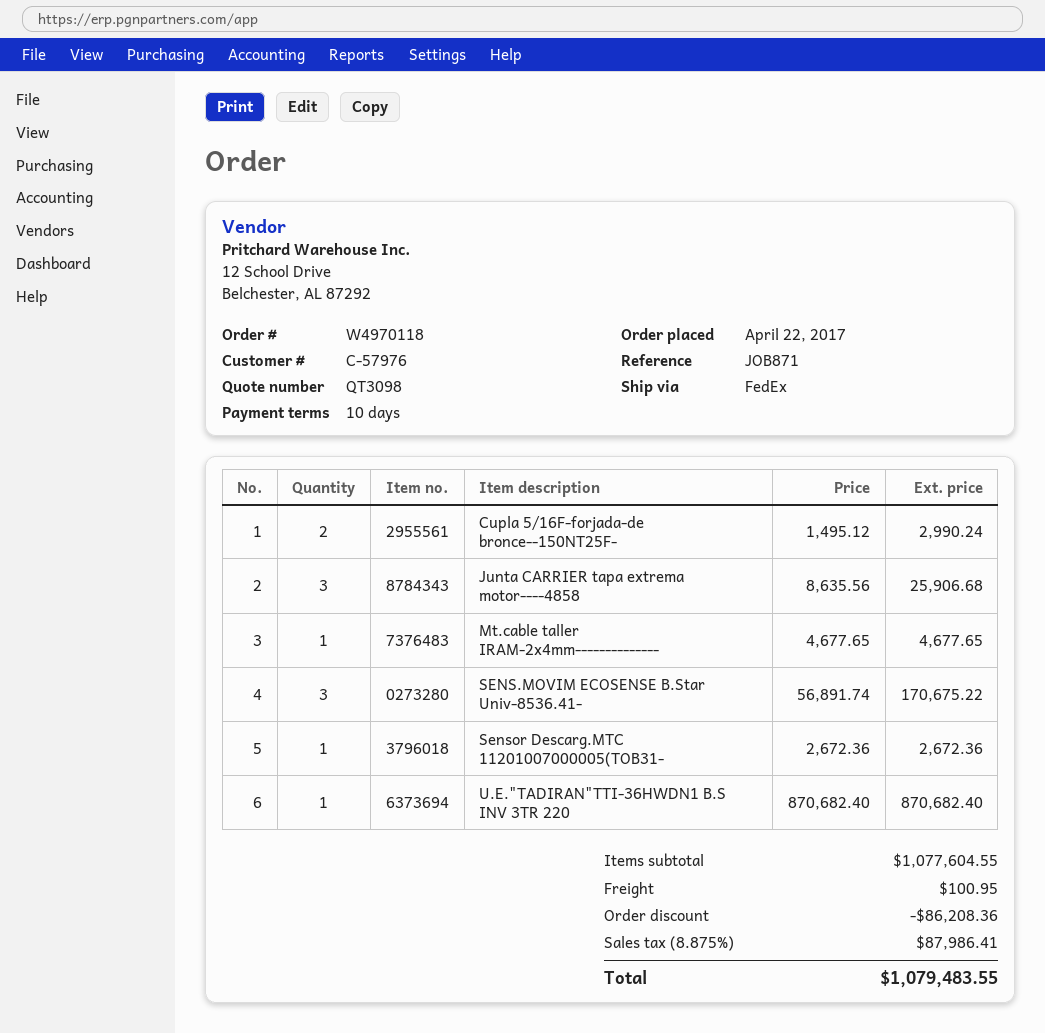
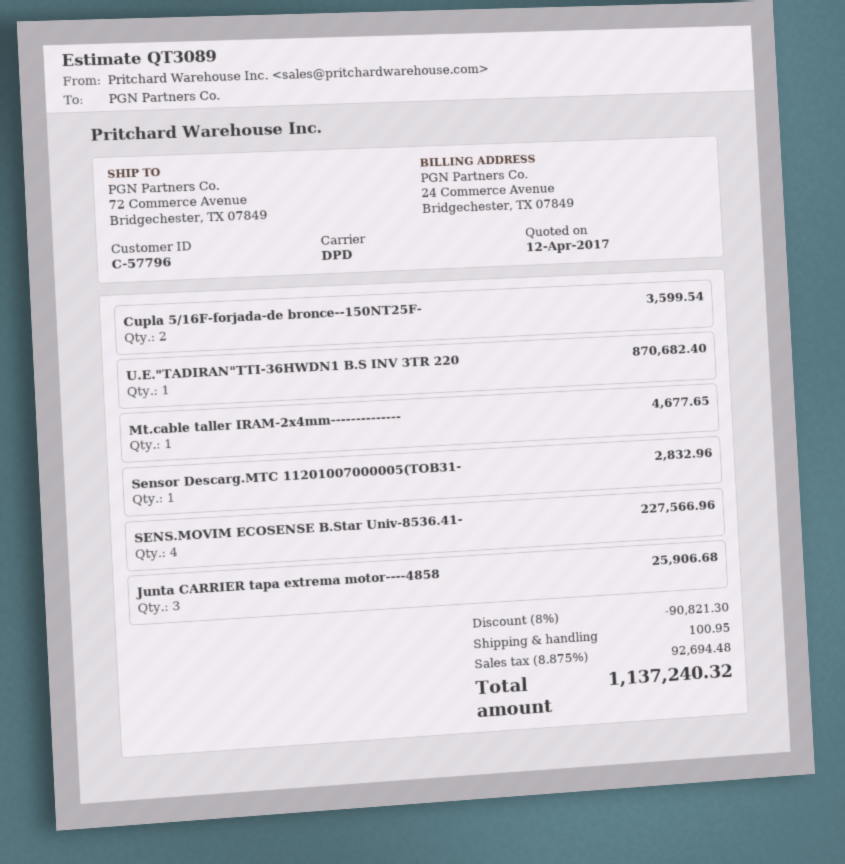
quote number: QT3098 -> QT3089
customer number: C-57976 -> C-57796
shipping method: FedEx -> DPD
Cupla 5/16F-forjada-de bronce--150NT25F-: 2 for 2990.24 -> 2 for 3599.54
SENS.MOVIM ECOSENSE B.Star Univ-8536.41-: 3 for 170675.22 -> 4 for 227566.96
Sensor Descarg.MTC 11201007000005(TOB31-: 1 for 2672.36 -> 1 for 2832.96
discount: 86208.36 -> 90821.30
tax: 8.875% = 87986.41 -> 8.875% = 92694.48
total: 1079483.55 -> 1137240.32

